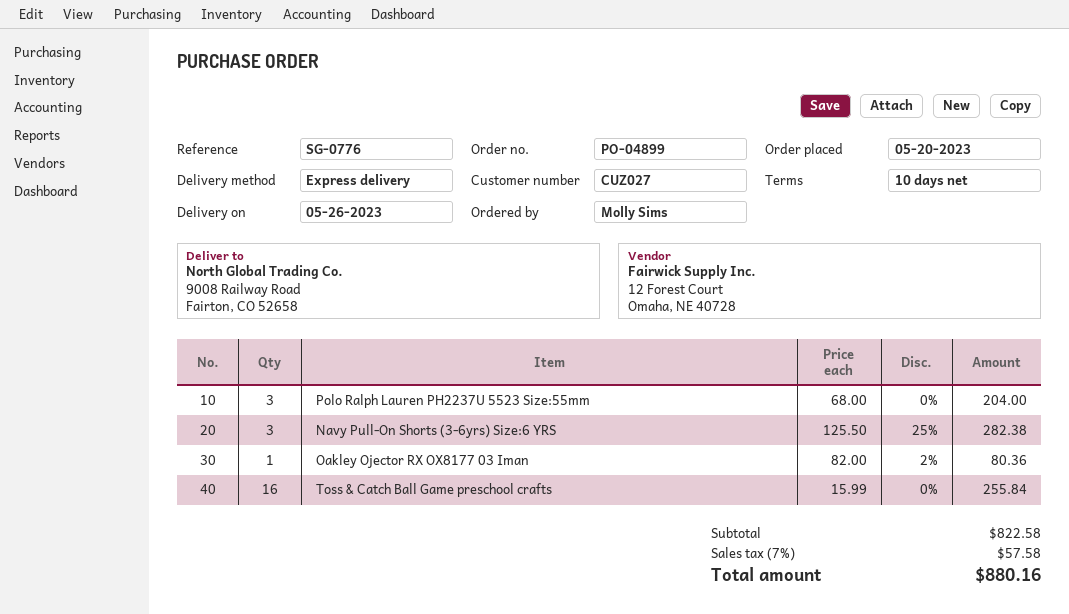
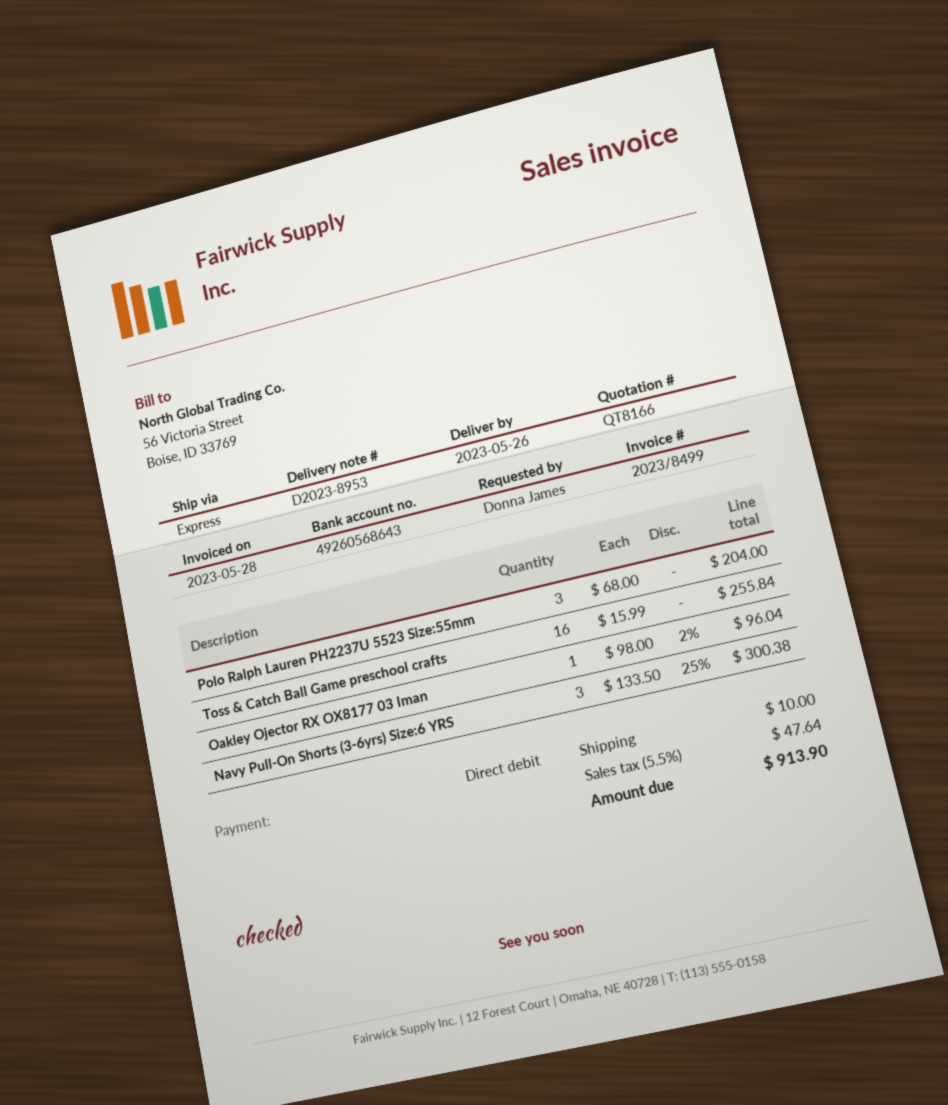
ordered by: Molly Sims -> Donna James
Navy Pull-On Shorts (3-6yrs) Size:6 YRS: 3 x 125.50 - 25% = 282.38 -> 3 x 133.50 - 25% = 300.38
Oakley Ojector RX OX8177 03 Iman: 1 x 82.00 - 2% = 80.36 -> 1 x 98.00 - 2% = 96.04
shipping: none -> 10.00
tax: 7% = 57.58 -> 5.5% = 47.64
total: 880.16 -> 913.90

